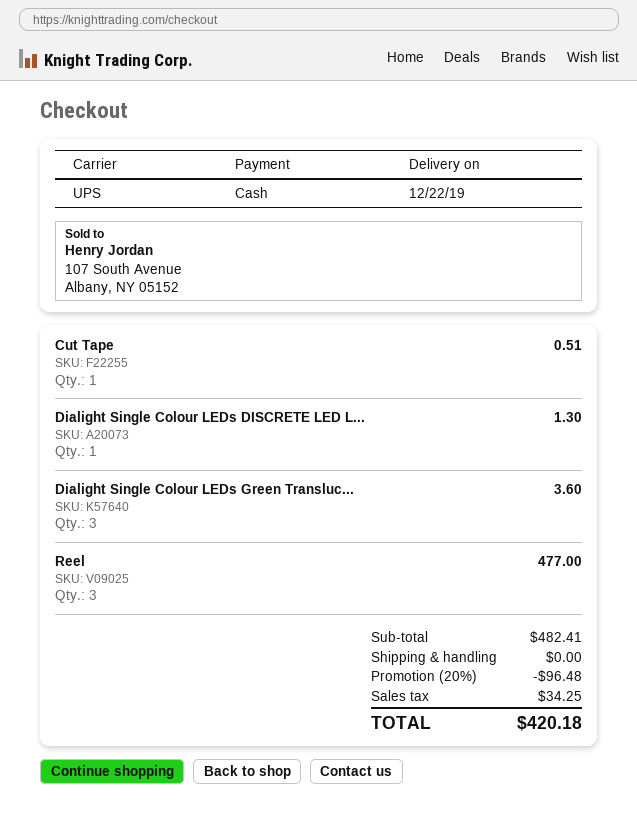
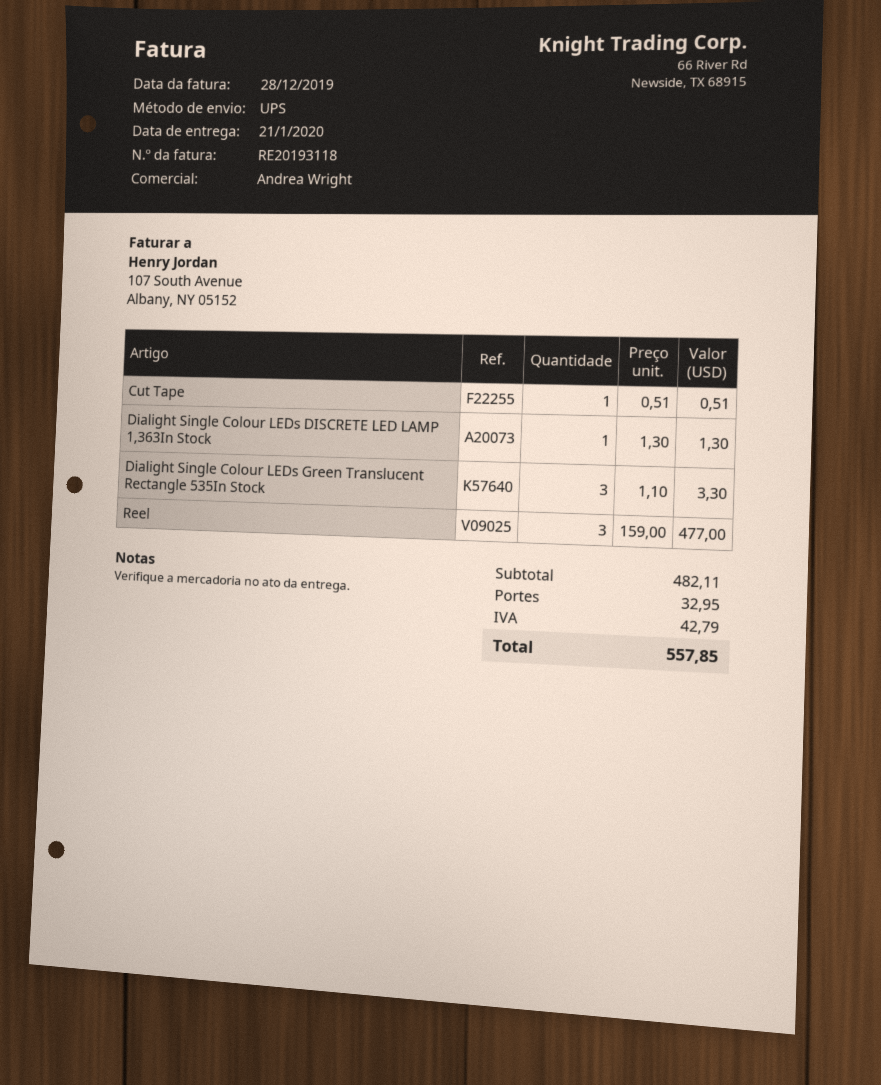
delivery date: 2019-12-22 -> 2020-01-21
Dialight Single Colour LEDs Green Transluc...: 3 for 3.60 -> 3 for 3.30
subtotal: 482.41 -> 482.11
discount: 20% = 96.48 -> none
shipping: 0.00 -> 32.95
tax: 34.25 -> 42.79
total: 420.18 -> 557.85

